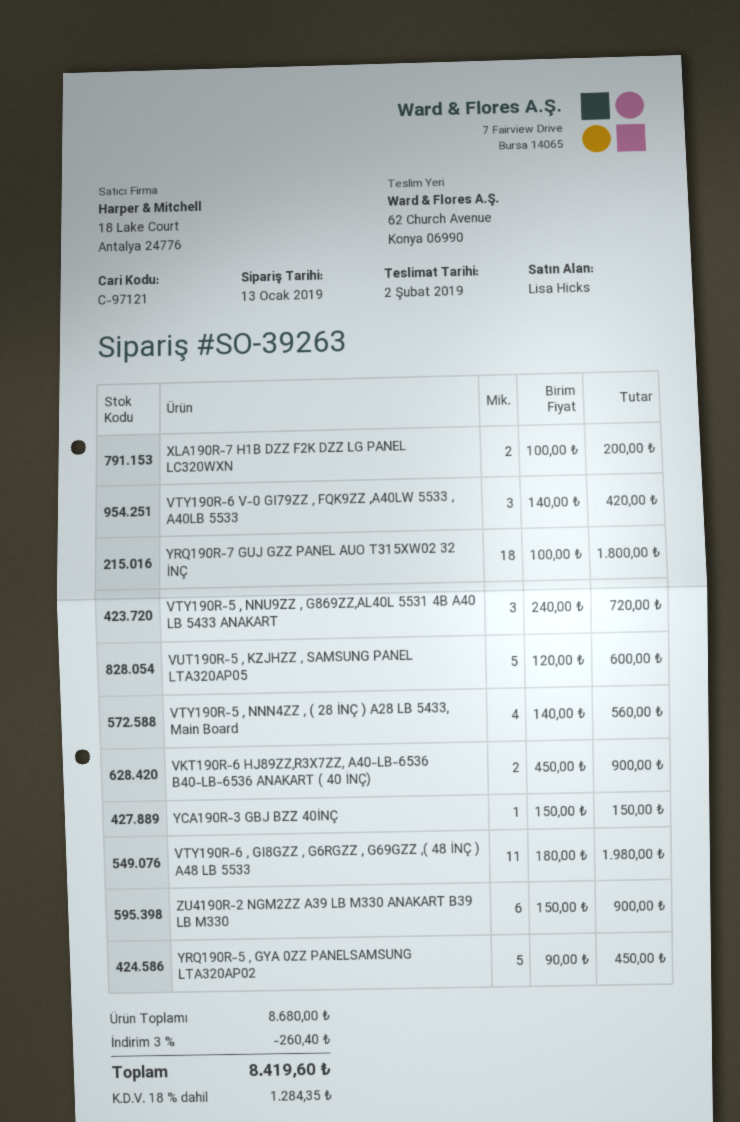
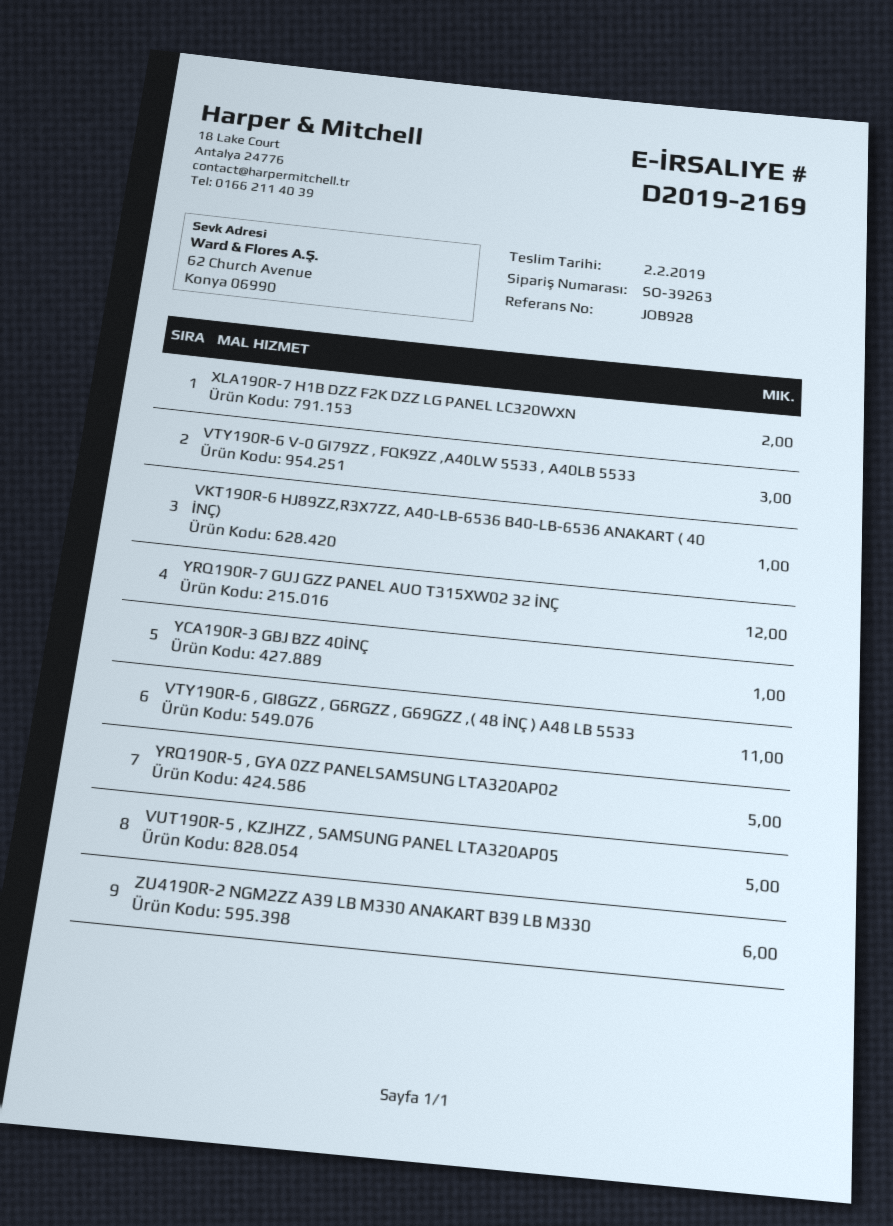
YRQ190R-7 GUJ GZZ PANEL AUO T315XW02 32 İNÇ: 18 -> 12
VTY190R-5 , NNU9ZZ , G869ZZ,AL40L 5531 4B A40 LB 5433 ANAKART: 3 -> none
VTY190R-5 , NNN4ZZ , ( 28 İNÇ ) A28 LB 5433, Main Board: 4 -> none
VKT190R-6 HJ89ZZ,R3X7ZZ, A40-LB-6536 B40-LB-6536 ANAKART ( 40 İNÇ): 2 -> 1

